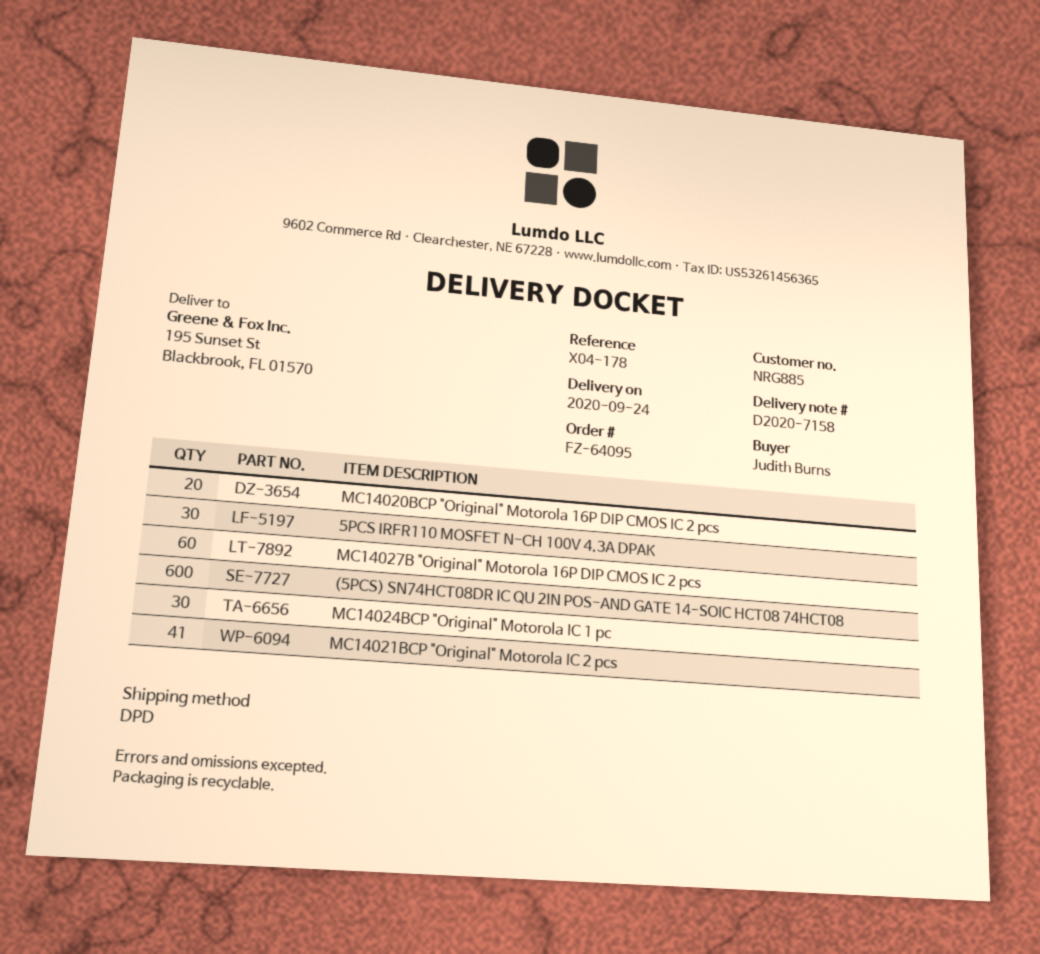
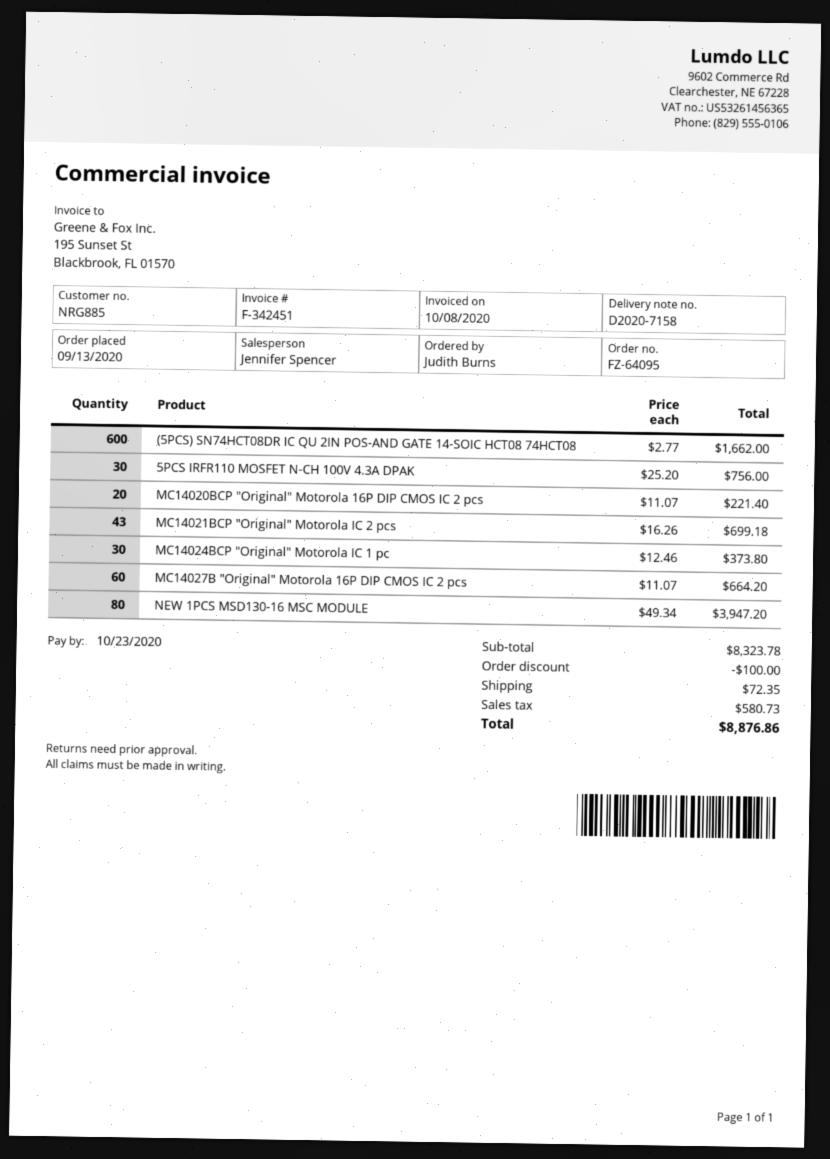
MC14021BCP "Original" Motorola IC 2 pcs: 41 -> 43
NEW 1PCS MSD130-16 MSC MODULE: none -> 80

